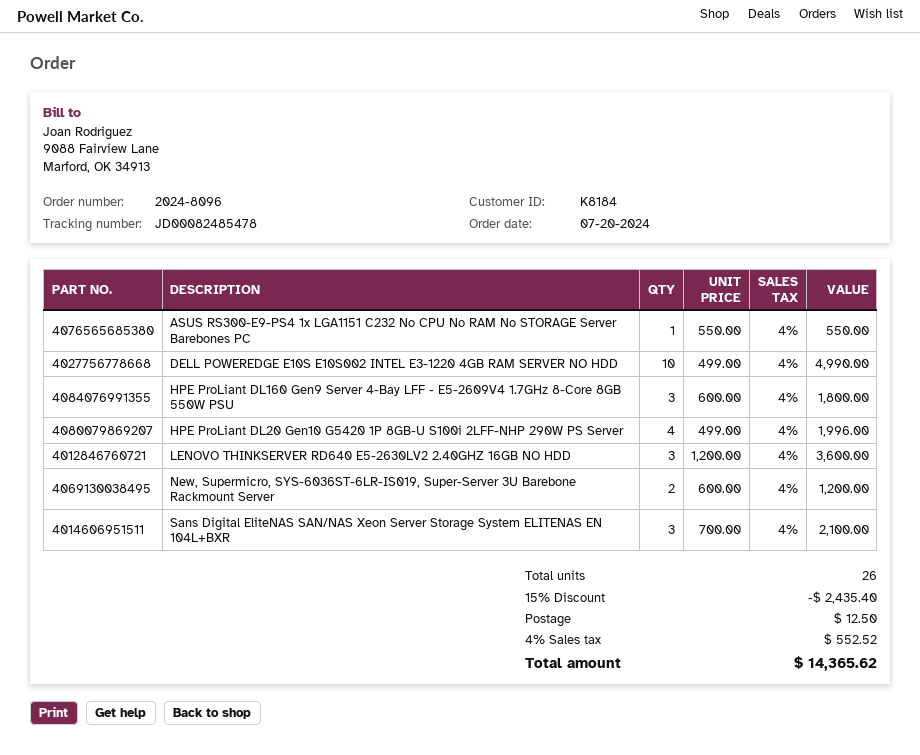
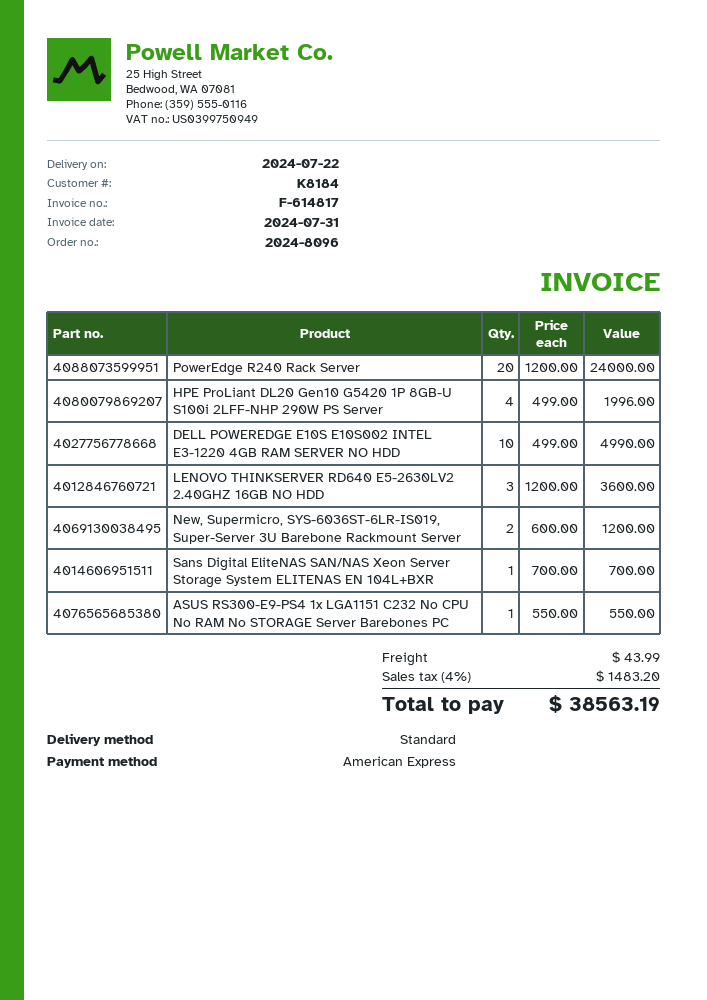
HPE ProLiant DL160 Gen9 Server 4-Bay LFF - E5-2609V4 1.7GHz 8-Core 8GB 550W PSU: 3 x 600.00 = 1800.00 -> none
Sans Digital EliteNAS SAN/NAS Xeon Server Storage System ELITENAS EN 104L+BXR: 3 x 700.00 = 2100.00 -> 1 x 700.00 = 700.00
PowerEdge R240 Rack Server: none -> 20 x 1200.00 = 24000.00
discount: 15% = 2435.40 -> none
shipping: 12.50 -> 43.99
tax: 4% = 552.52 -> 4% = 1483.20
total: 14365.62 -> 38563.19

